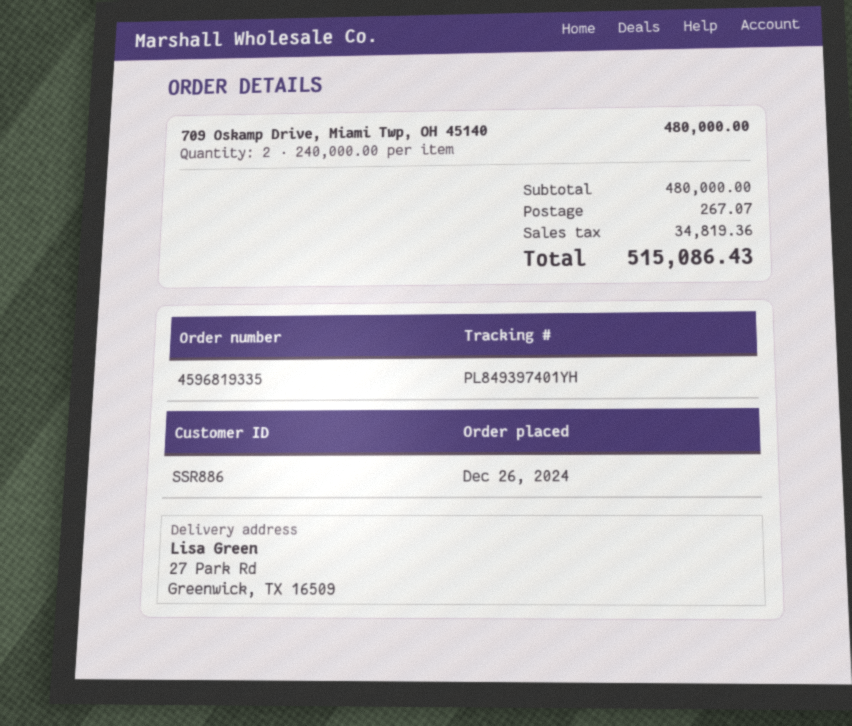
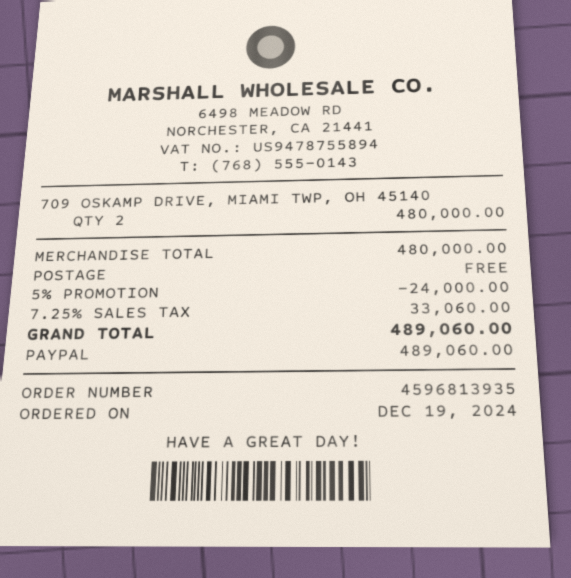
order number: 4596819335 -> 4596813935
order date: 2024-12-26 -> 2024-12-19
discount: none -> 5% = 24000.00
shipping: 267.07 -> 0.00
tax: 34819.36 -> 33060.00
total: 515086.43 -> 489060.00

